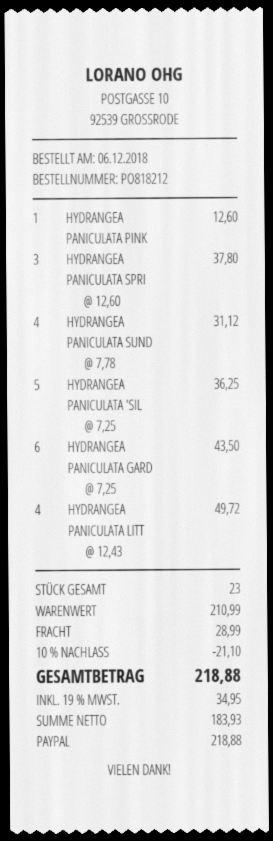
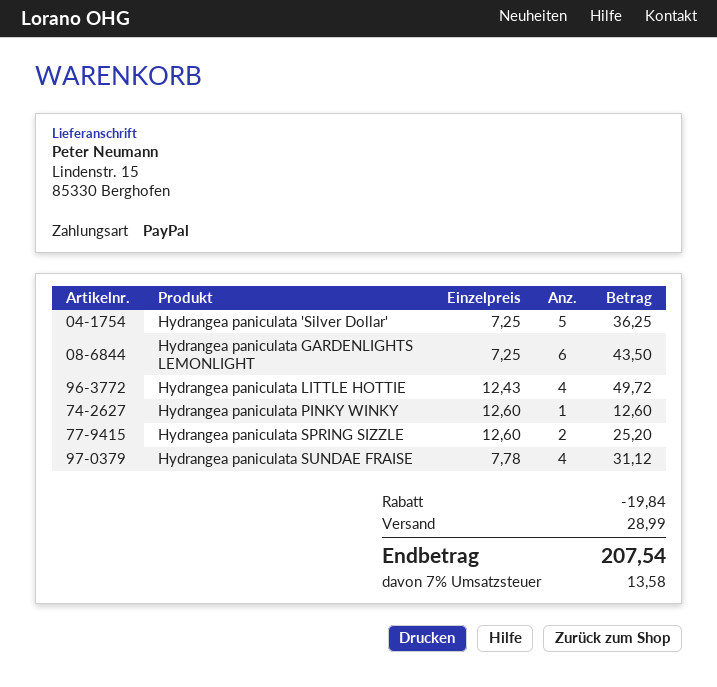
HYDRANGEA PANICULATA SPRI: 3 x 12.60 = 37.80 -> 2 x 12.60 = 25.20
discount: 21.10 -> 19.84
tax: 19% = 34.95 -> 7% = 13.58
total: 218.88 -> 207.54

